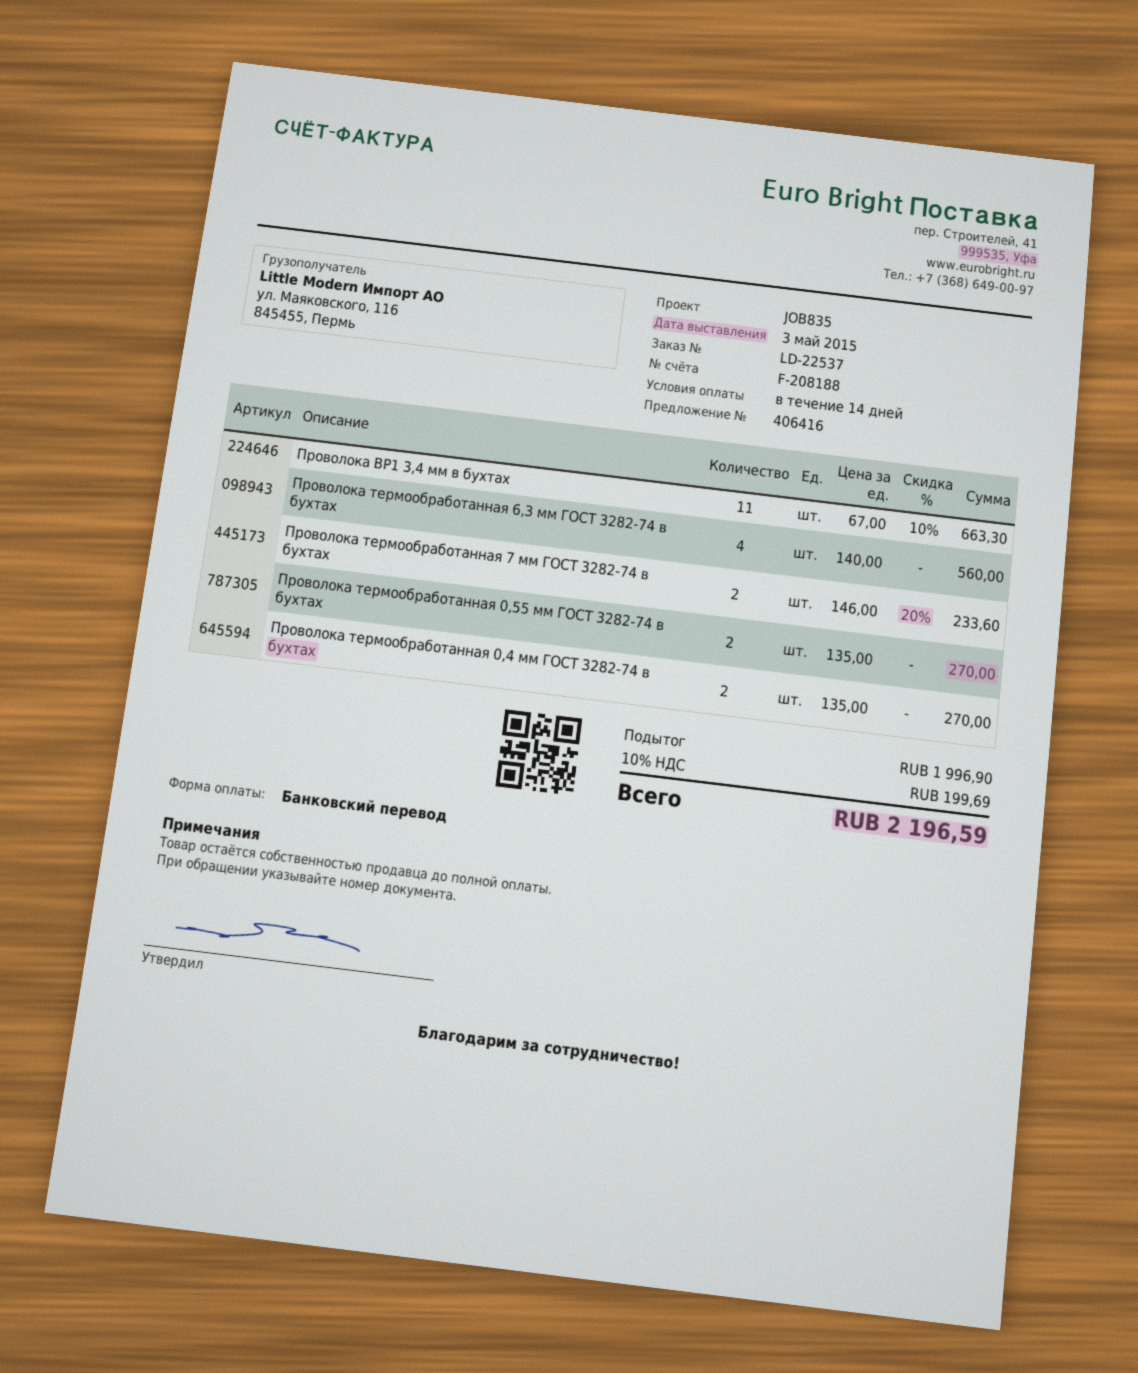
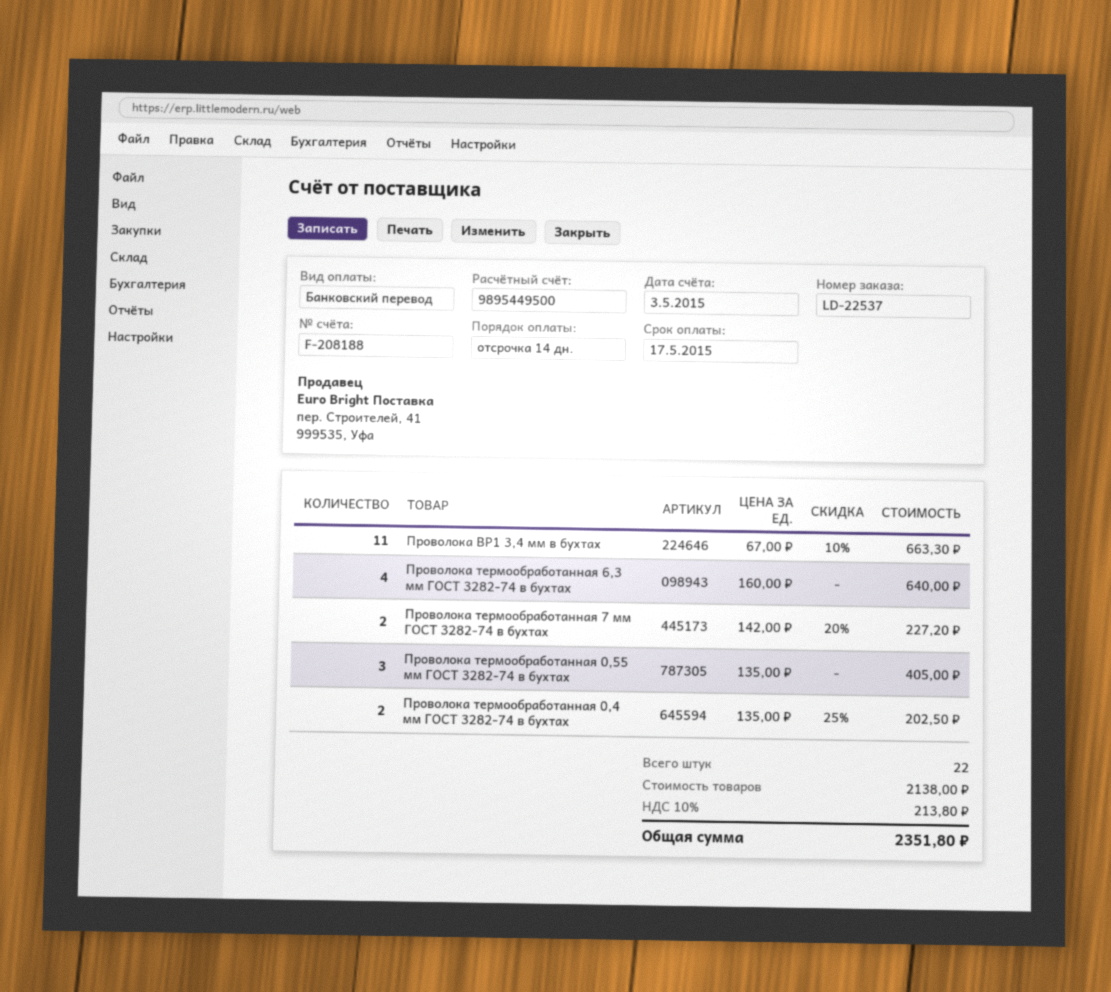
Проволока термообработанная 6,3 мм ГОСТ 3282-74 в бухтах: 4 x 140.00 = 560.00 -> 4 x 160.00 = 640.00
Проволока термообработанная 7 мм ГОСТ 3282-74 в бухтах: 2 x 146.00 - 20% = 233.60 -> 2 x 142.00 - 20% = 227.20
Проволока термообработанная 0,55 мм ГОСТ 3282-74 в бухтах: 2 x 135.00 = 270.00 -> 3 x 135.00 = 405.00
Проволока термообработанная 0,4 мм ГОСТ 3282-74 в бухтах: 2 x 135.00 = 270.00 -> 2 x 135.00 - 25% = 202.50
subtotal: 1996.90 -> 2138.00
tax: 10% = 199.69 -> 10% = 213.80
total: 2196.59 -> 2351.80

